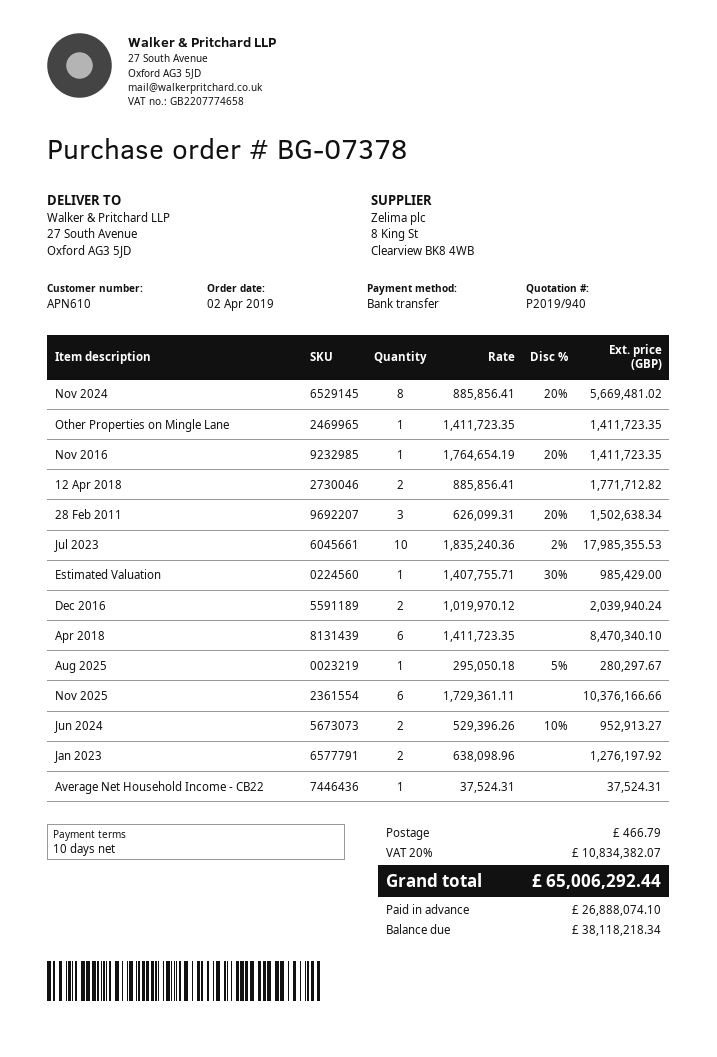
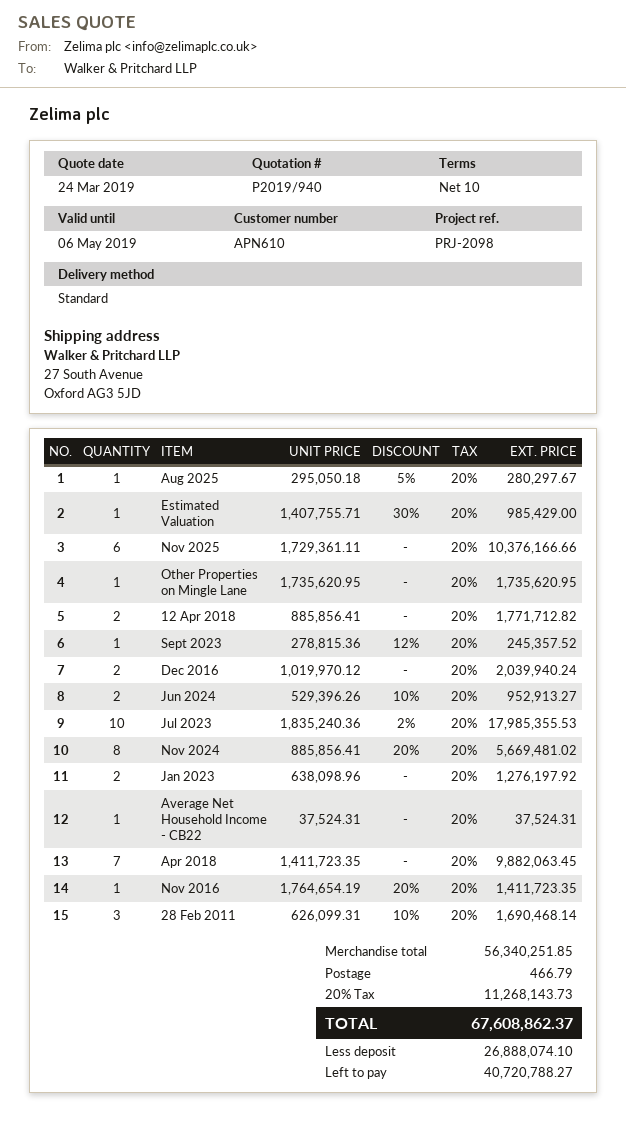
Other Properties on Mingle Lane: 1 x 1411723.35 = 1411723.35 -> 1 x 1735620.95 = 1735620.95
28 Feb 2011: 3 x 626099.31 - 20% = 1502638.34 -> 3 x 626099.31 - 10% = 1690468.14
Apr 2018: 6 x 1411723.35 = 8470340.10 -> 7 x 1411723.35 = 9882063.45
Sept 2023: none -> 1 x 278815.36 - 12% = 245357.52
tax: 20% = 10834382.07 -> 20% = 11268143.73
total: 65006292.44 -> 67608862.37
balance: 38118218.34 -> 40720788.27

